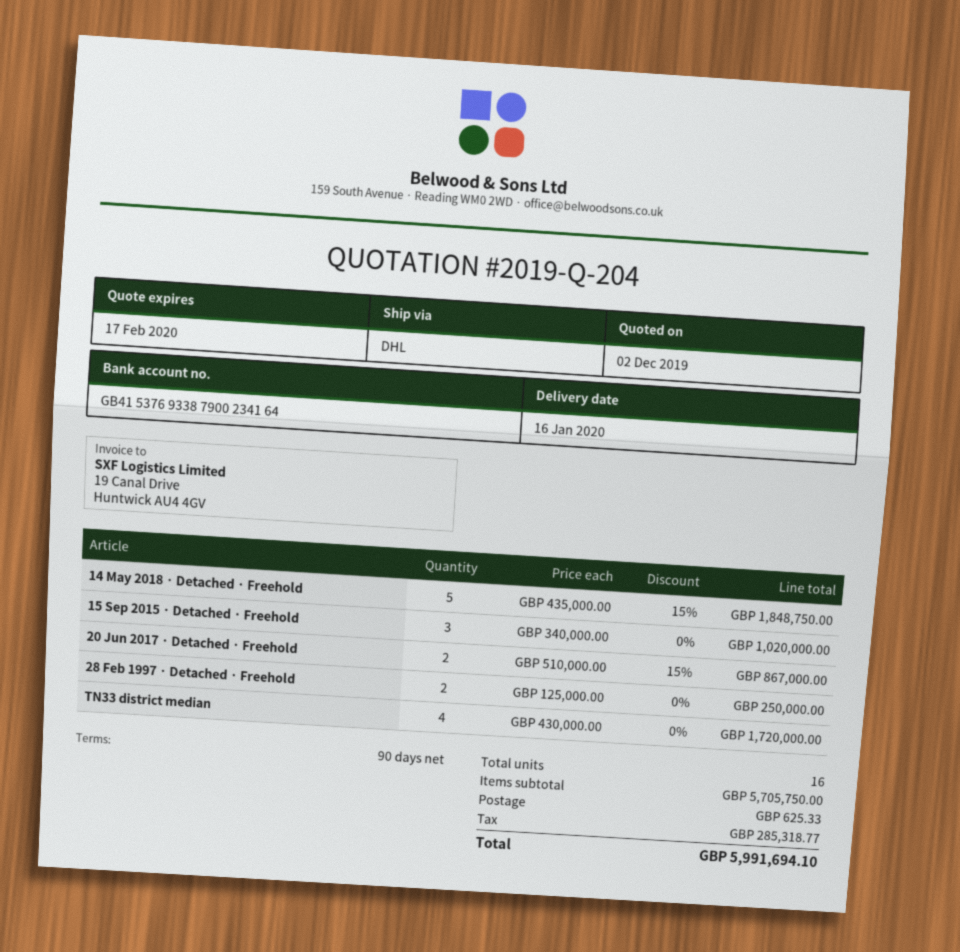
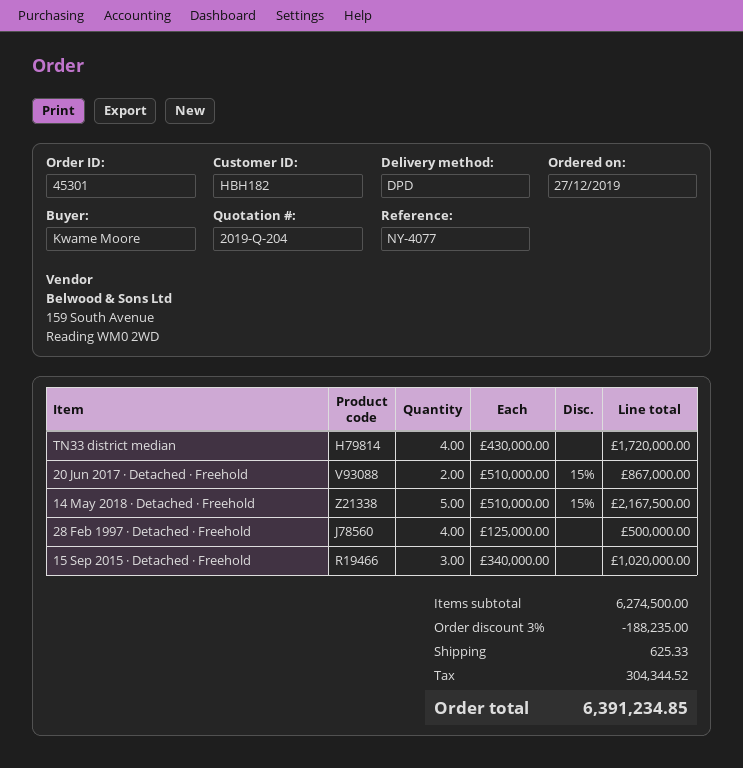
shipping method: DHL -> DPD
14 May 2018 · Detached · Freehold: 5 x 435000.00 - 15% = 1848750.00 -> 5 x 510000.00 - 15% = 2167500.00
28 Feb 1997 · Detached · Freehold: 2 x 125000.00 = 250000.00 -> 4 x 125000.00 = 500000.00
subtotal: 5705750.00 -> 6274500.00
discount: none -> 3% = 188235.00
tax: 285318.77 -> 304344.52
total: 5991694.10 -> 6391234.85

